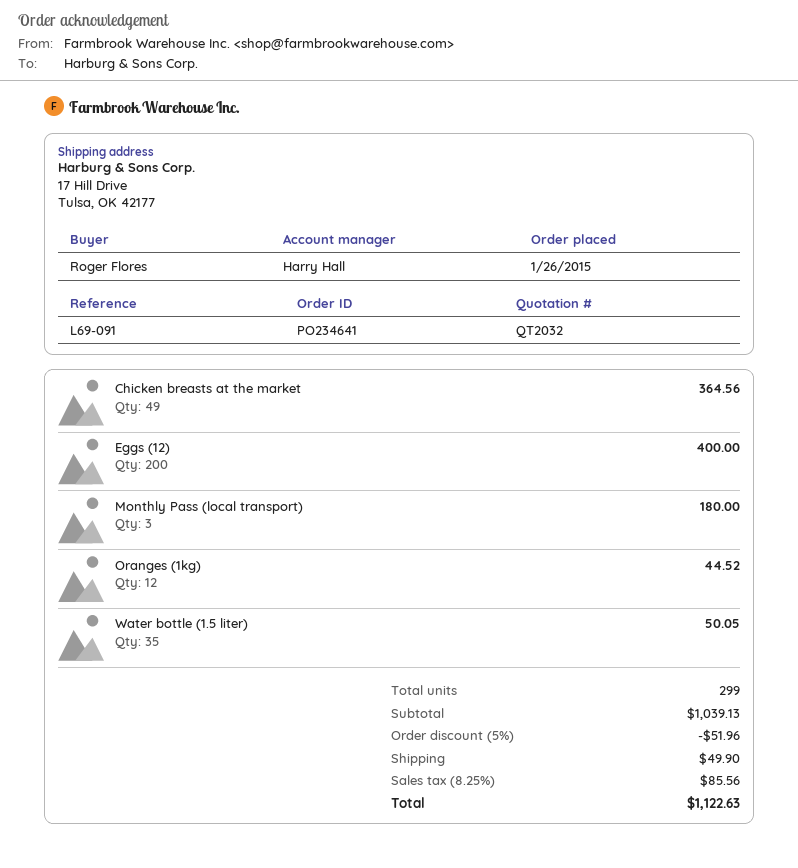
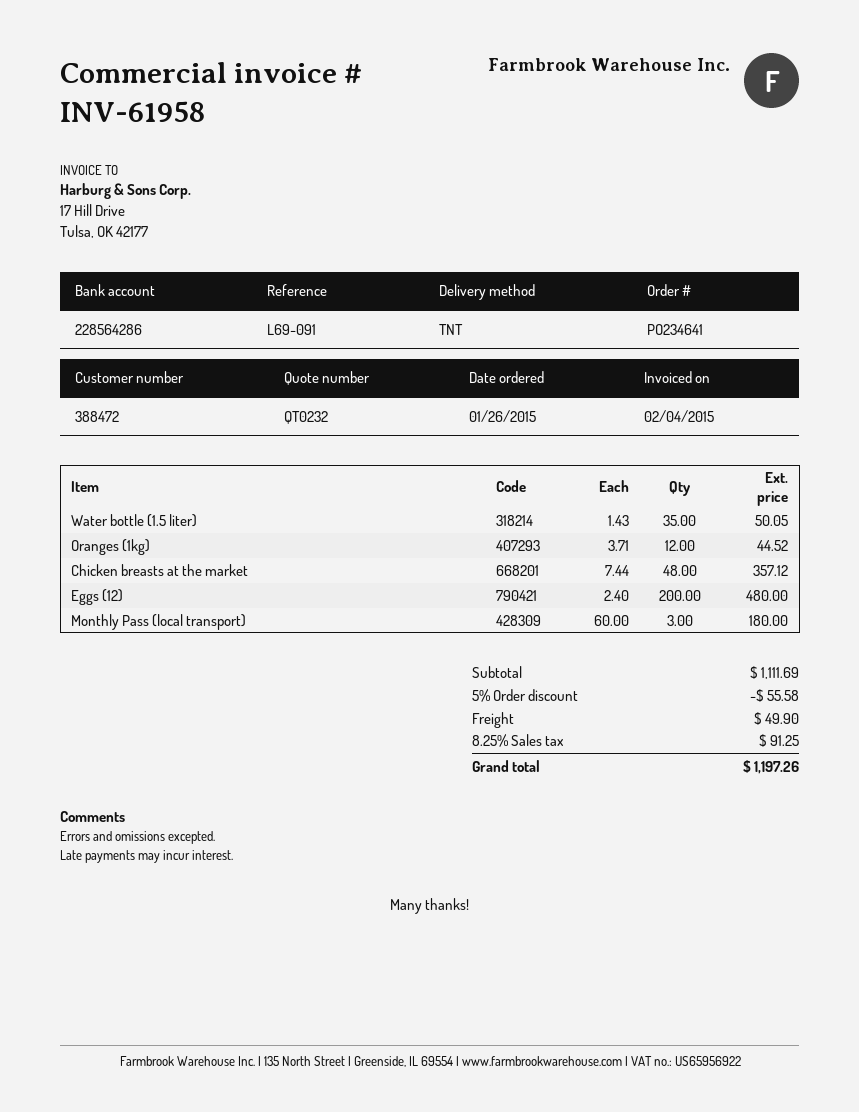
quote number: QT2032 -> QT0232
Chicken breasts at the market: 49 for 364.56 -> 48 for 357.12
Eggs (12): 200 for 400.00 -> 200 for 480.00
subtotal: 1039.13 -> 1111.69
discount: 5% = 51.96 -> 5% = 55.58
tax: 8.25% = 85.56 -> 8.25% = 91.25
total: 1122.63 -> 1197.26

